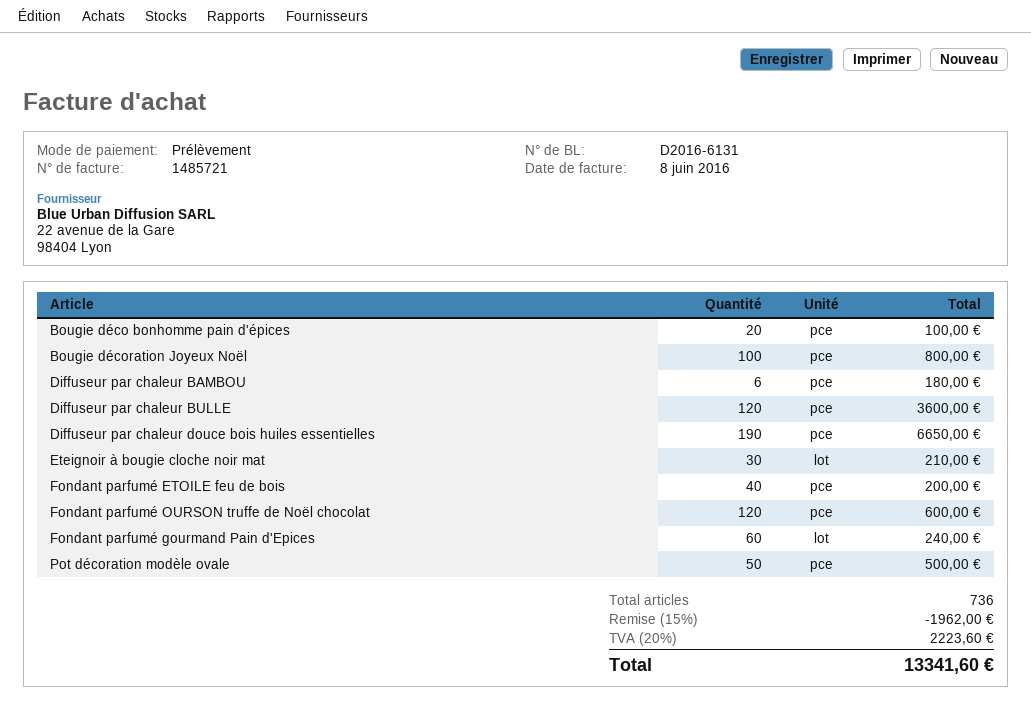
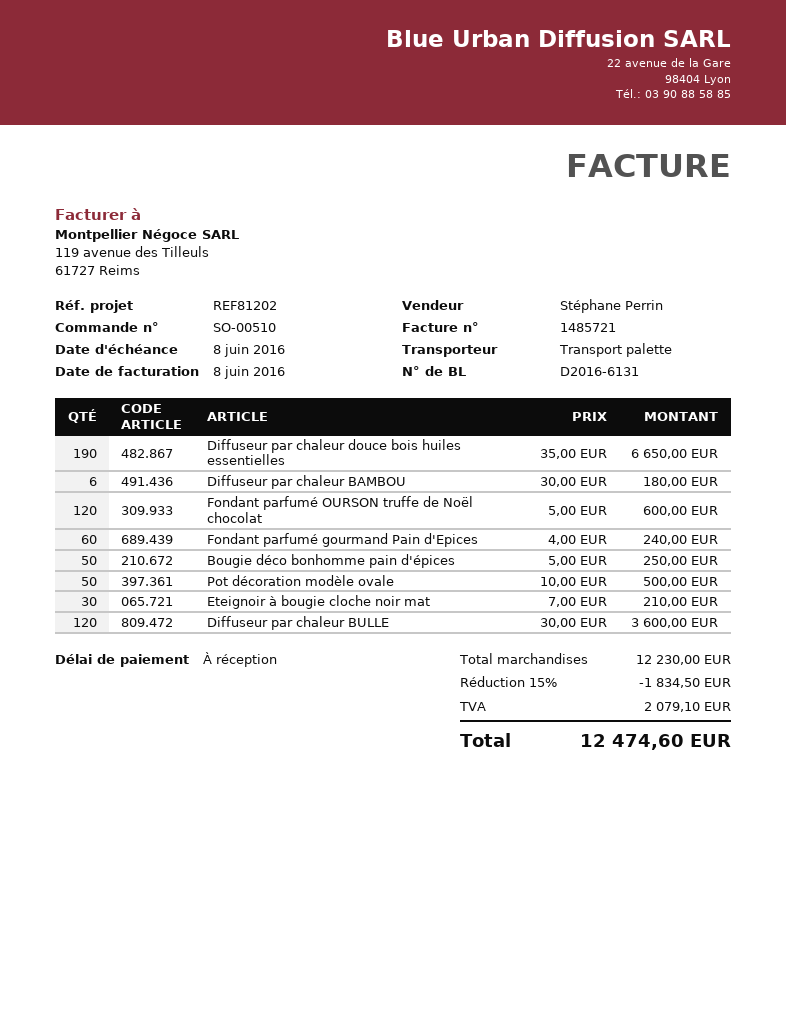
Bougie déco bonhomme pain d'épices: 20 for 100.00 -> 50 for 250.00
Bougie décoration Joyeux Noël: 100 for 800.00 -> none
Fondant parfumé ETOILE feu de bois: 40 for 200.00 -> none
discount: 15% = 1962.00 -> 15% = 1834.50
tax: 2223.60 -> 2079.10
total: 13341.60 -> 12474.60

